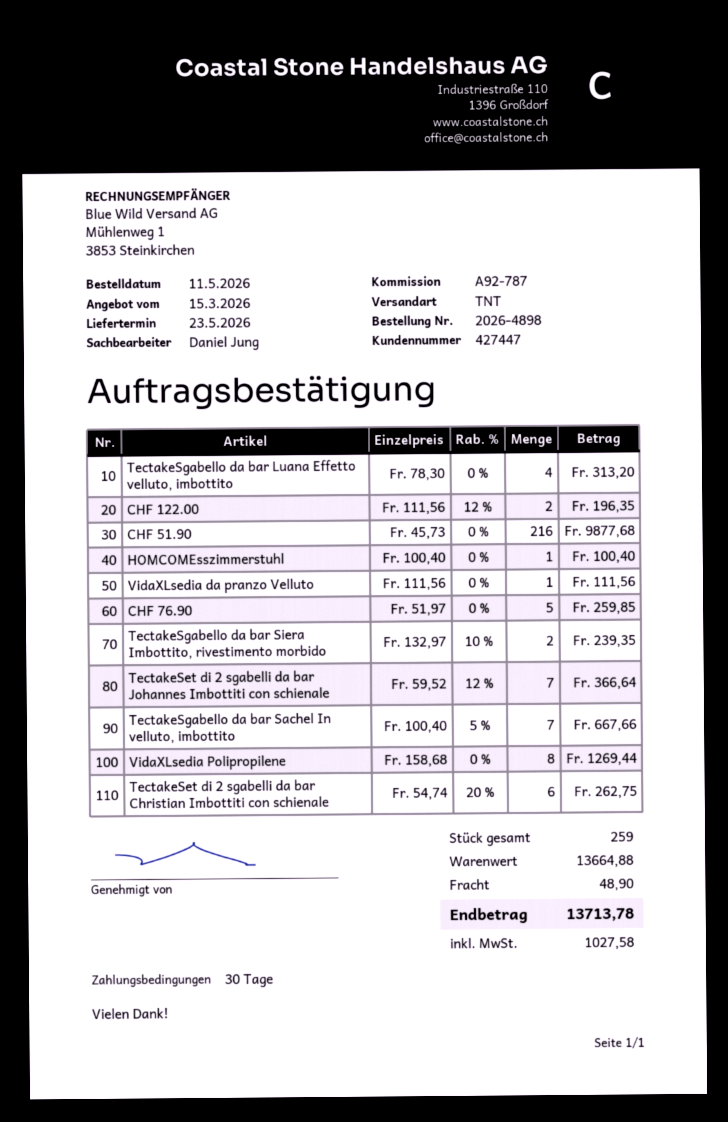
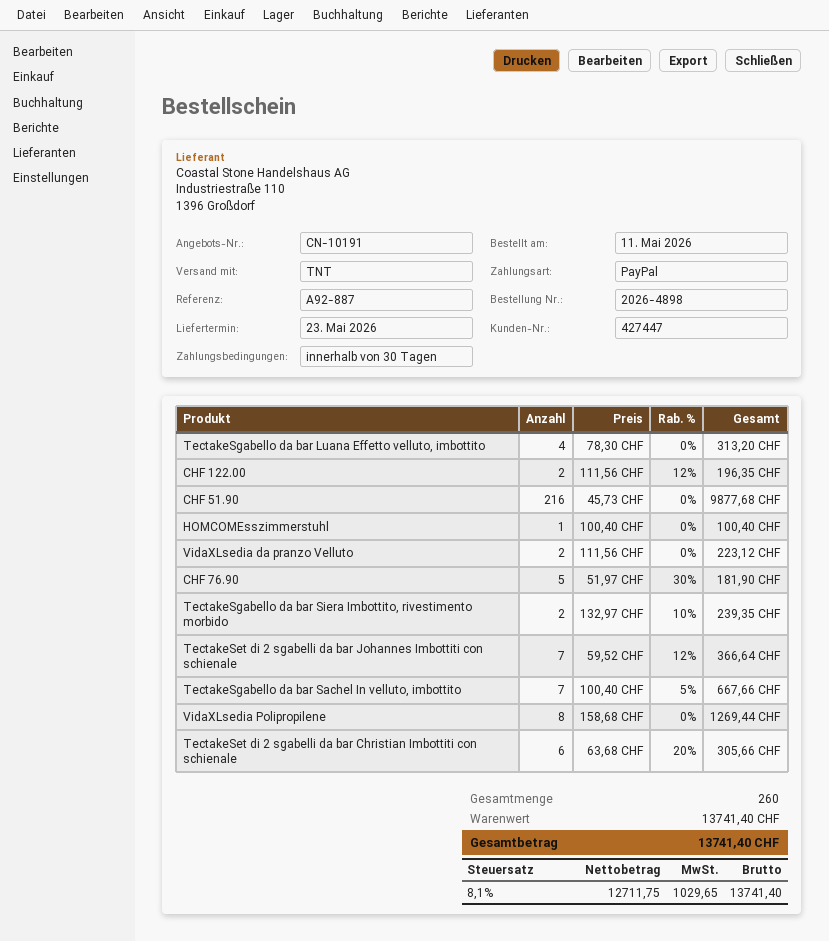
reference: A92-787 -> A92-887
VidaXLsedia da pranzo Velluto: 1 x 111.56 = 111.56 -> 2 x 111.56 = 223.12
CHF 76.90: 5 x 51.97 = 259.85 -> 5 x 51.97 - 30% = 181.90
TectakeSet di 2 sgabelli da bar Christian Imbottiti con schienale: 6 x 54.74 - 20% = 262.75 -> 6 x 63.68 - 20% = 305.66
total quantity: 259 -> 260
subtotal: 13664.88 -> 13741.40
shipping: 48.90 -> none
tax: 1027.58 -> 1029.65
total: 13713.78 -> 13741.40

